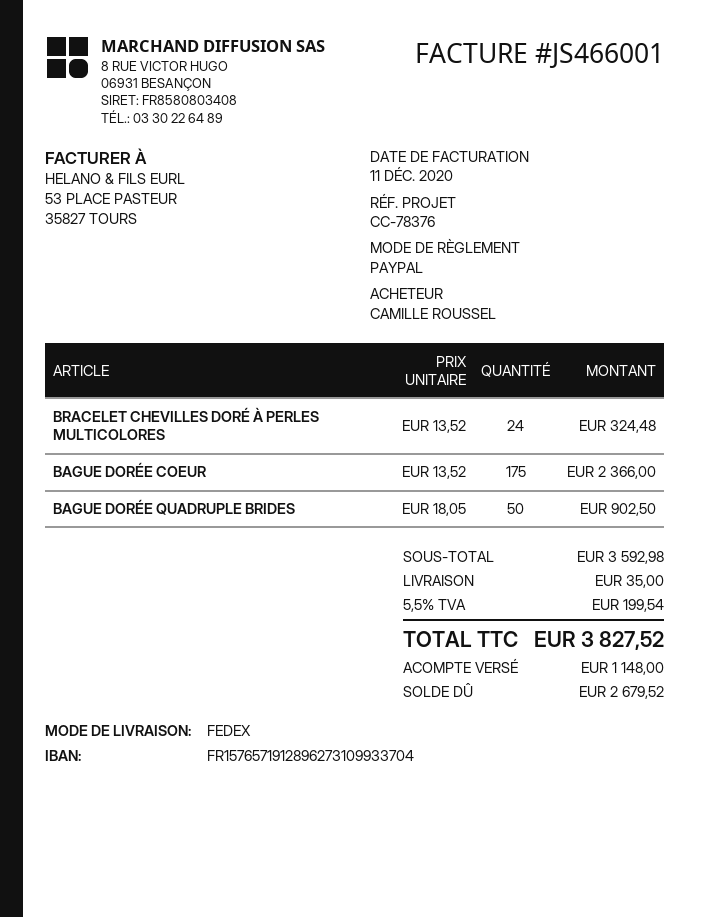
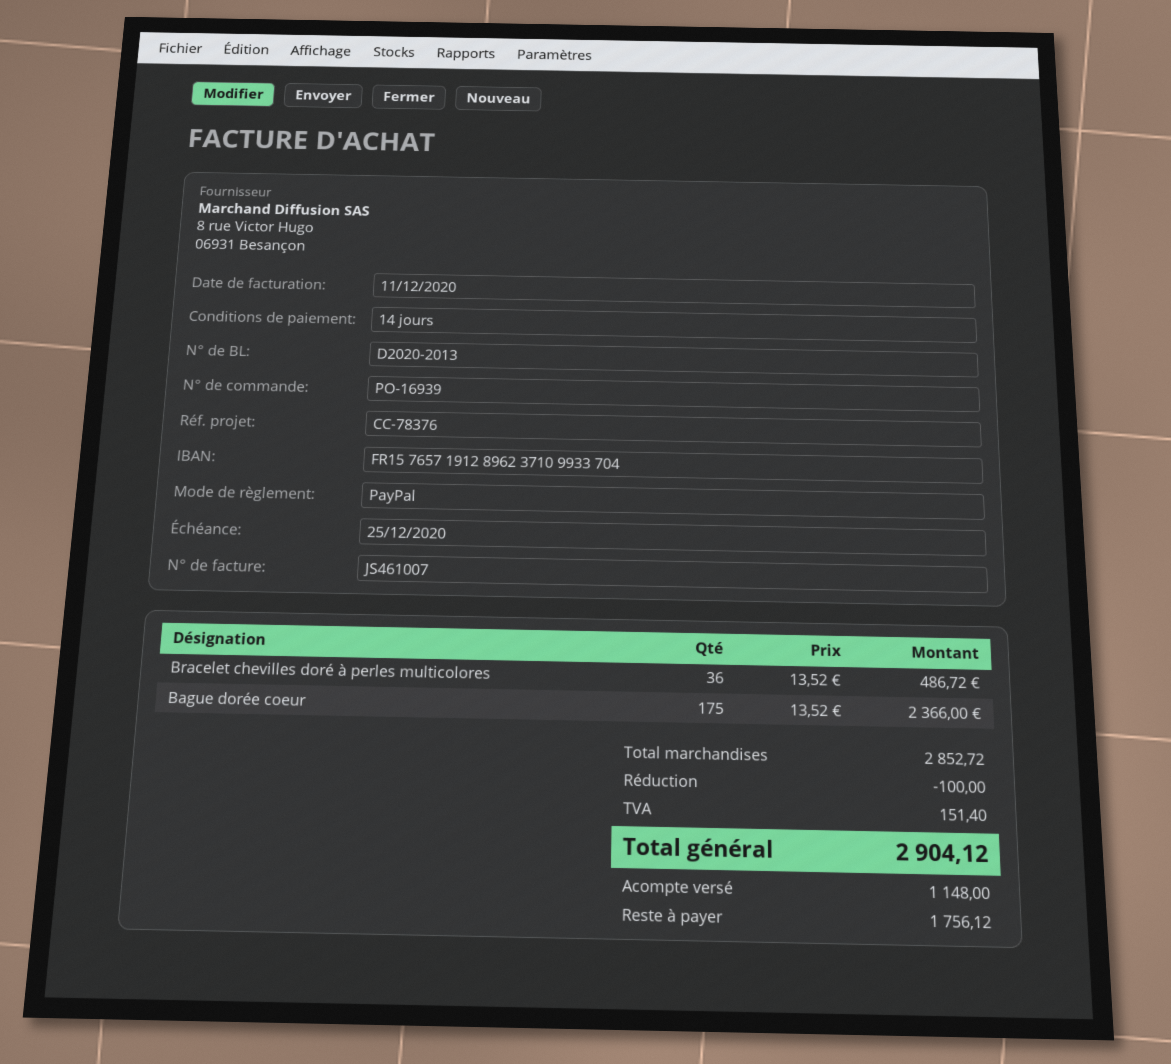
invoice number: JS466001 -> JS461007
bank account: FR1576571912896273109933704 -> FR1576571912896237109933704
BRACELET CHEVILLES DORÉ À PERLES MULTICOLORES: 24 x 13.52 = 324.48 -> 36 x 13.52 = 486.72
BAGUE DORÉE QUADRUPLE BRIDES: 50 x 18.05 = 902.50 -> none
subtotal: 3592.98 -> 2852.72
discount: none -> 100.00
shipping: 35.00 -> none
tax: 199.54 -> 151.40
total: 3827.52 -> 2904.12
balance: 2679.52 -> 1756.12

